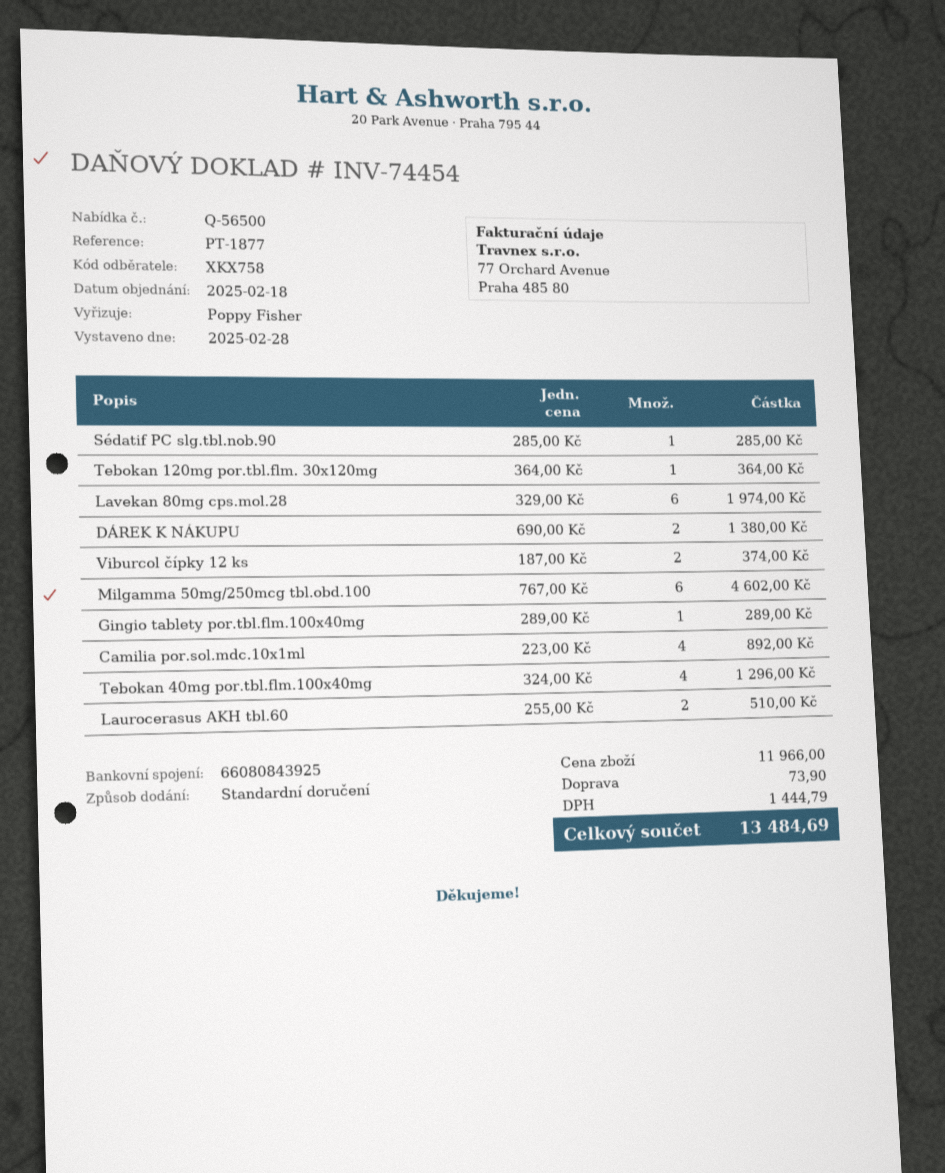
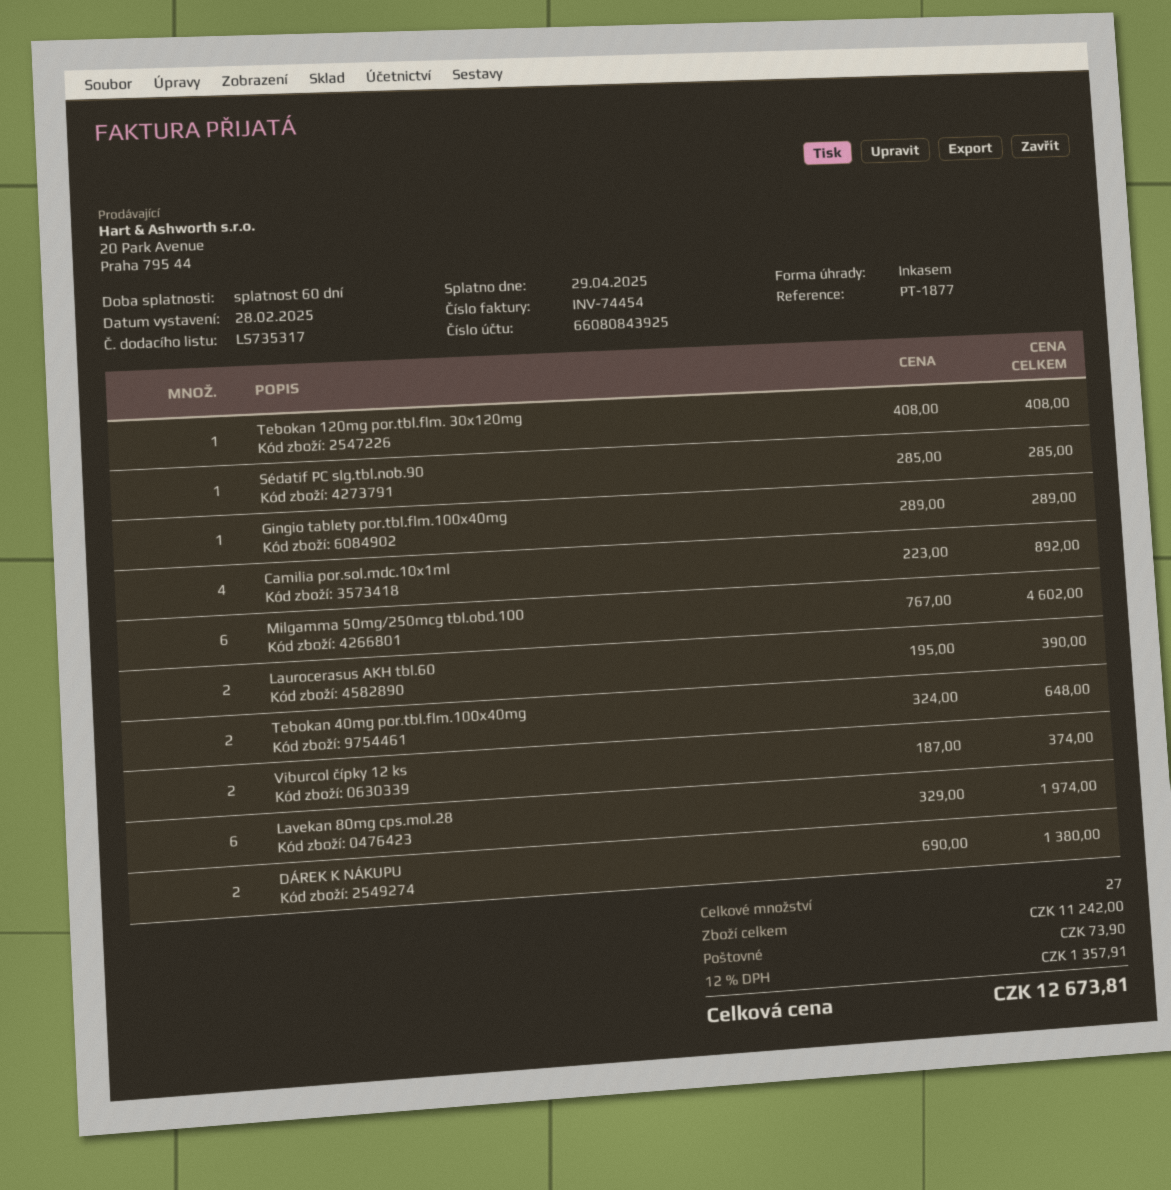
Tebokan 120mg por.tbl.flm. 30x120mg: 1 x 364.00 = 364.00 -> 1 x 408.00 = 408.00
Tebokan 40mg por.tbl.flm.100x40mg: 4 x 324.00 = 1296.00 -> 2 x 324.00 = 648.00
Laurocerasus AKH tbl.60: 2 x 255.00 = 510.00 -> 2 x 195.00 = 390.00
subtotal: 11966.00 -> 11242.00
tax: 1444.79 -> 1357.91
total: 13484.69 -> 12673.81

